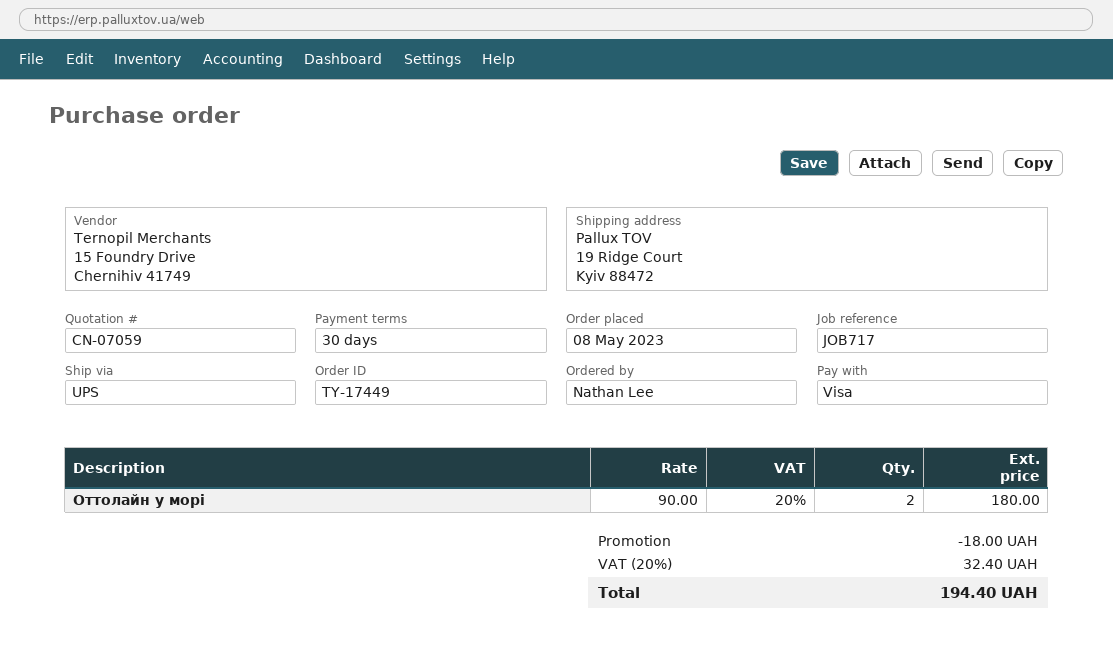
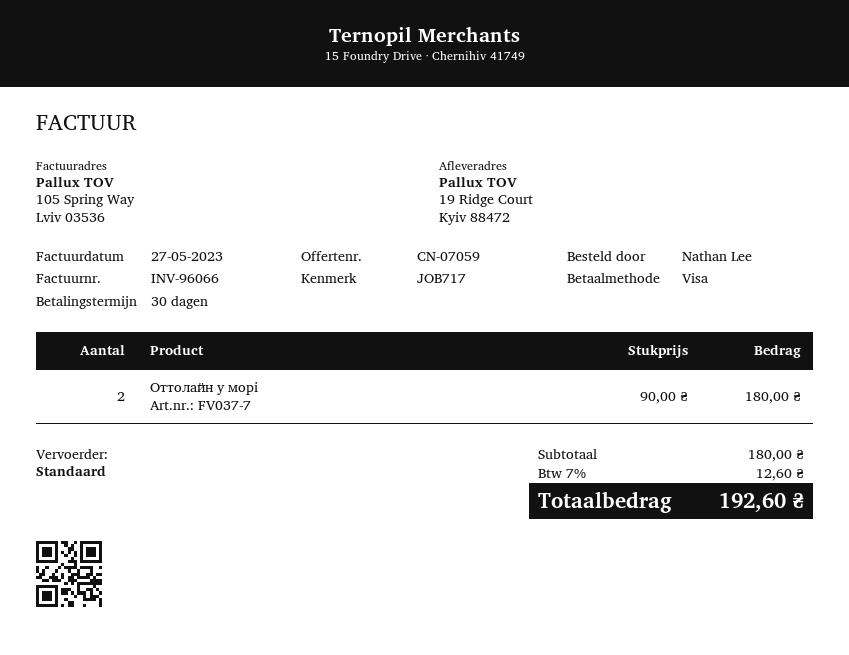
shipping method: UPS -> standard
discount: 18.00 -> none
tax: 20% = 32.40 -> 7% = 12.60
total: 194.40 -> 192.60

